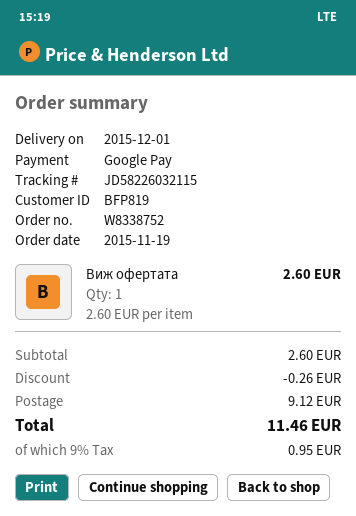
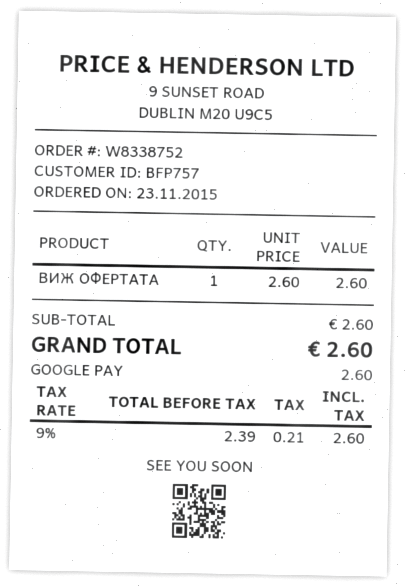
order date: 2015-11-19 -> 2015-11-23
customer number: BFP819 -> BFP757
discount: 0.26 -> none
shipping: 9.12 -> none
tax: 9% = 0.95 -> 9% = 0.21
total: 11.46 -> 2.60

